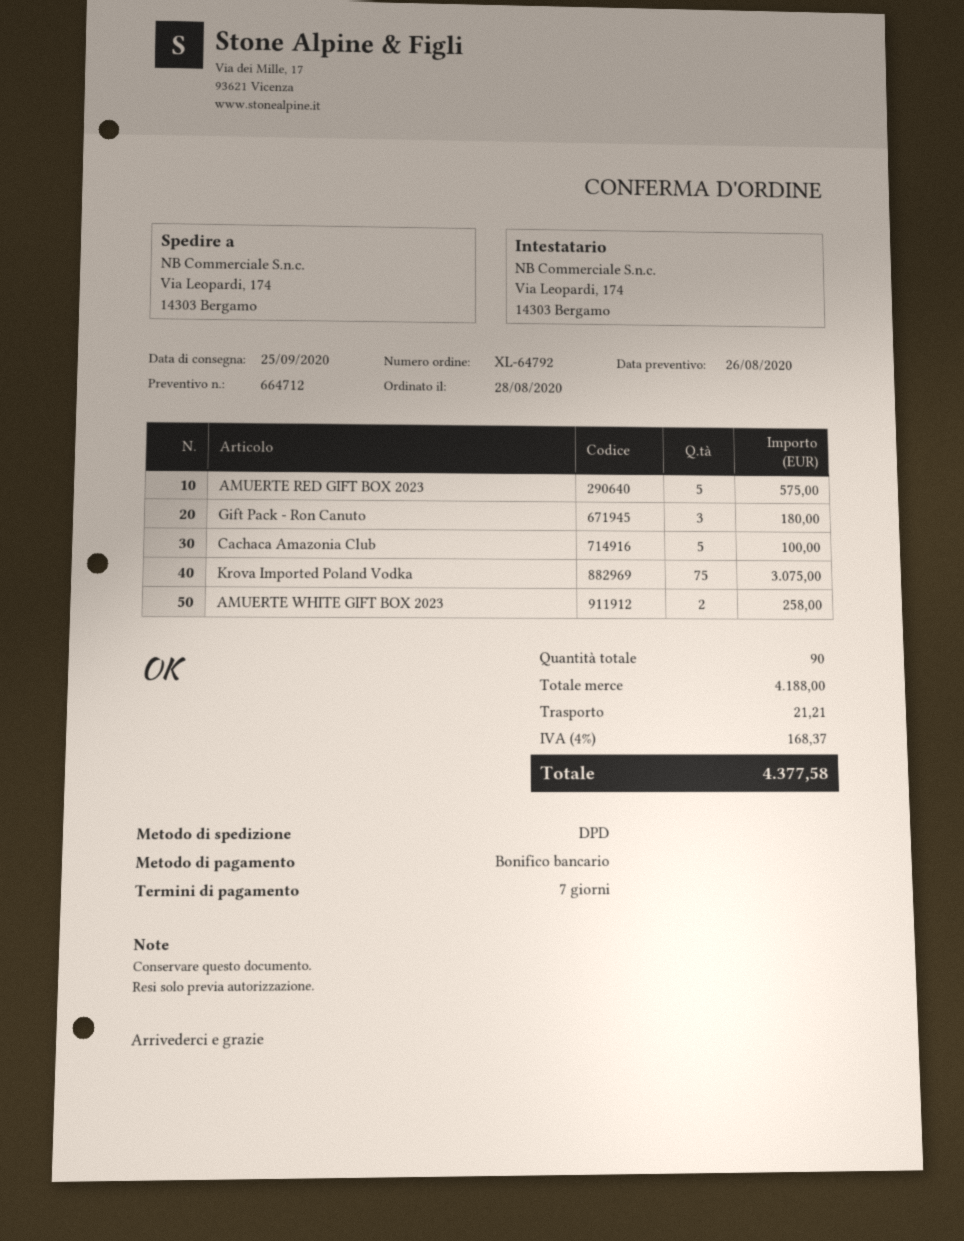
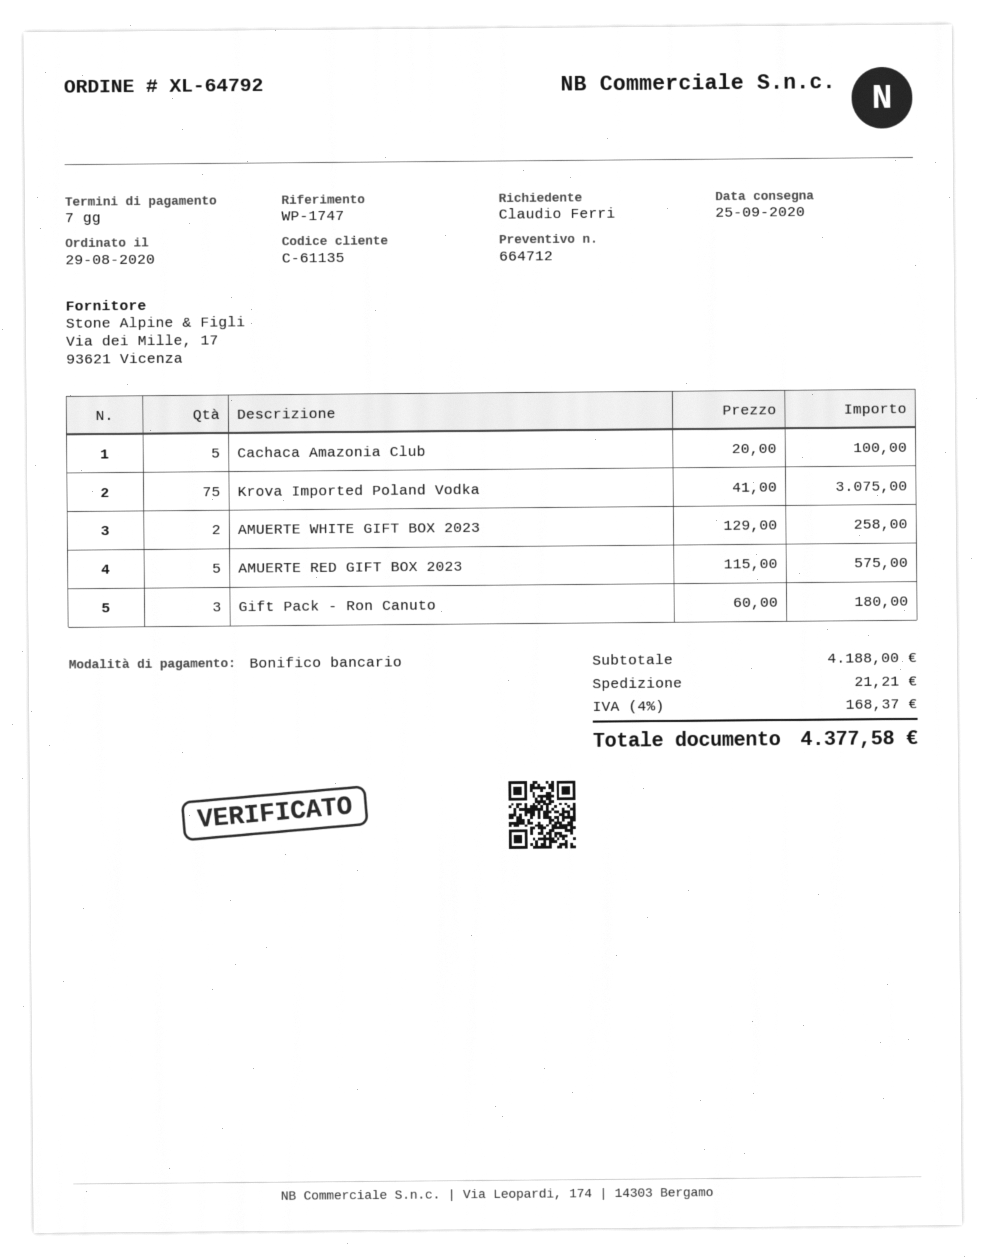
order date: 2020-08-28 -> 2020-08-29

